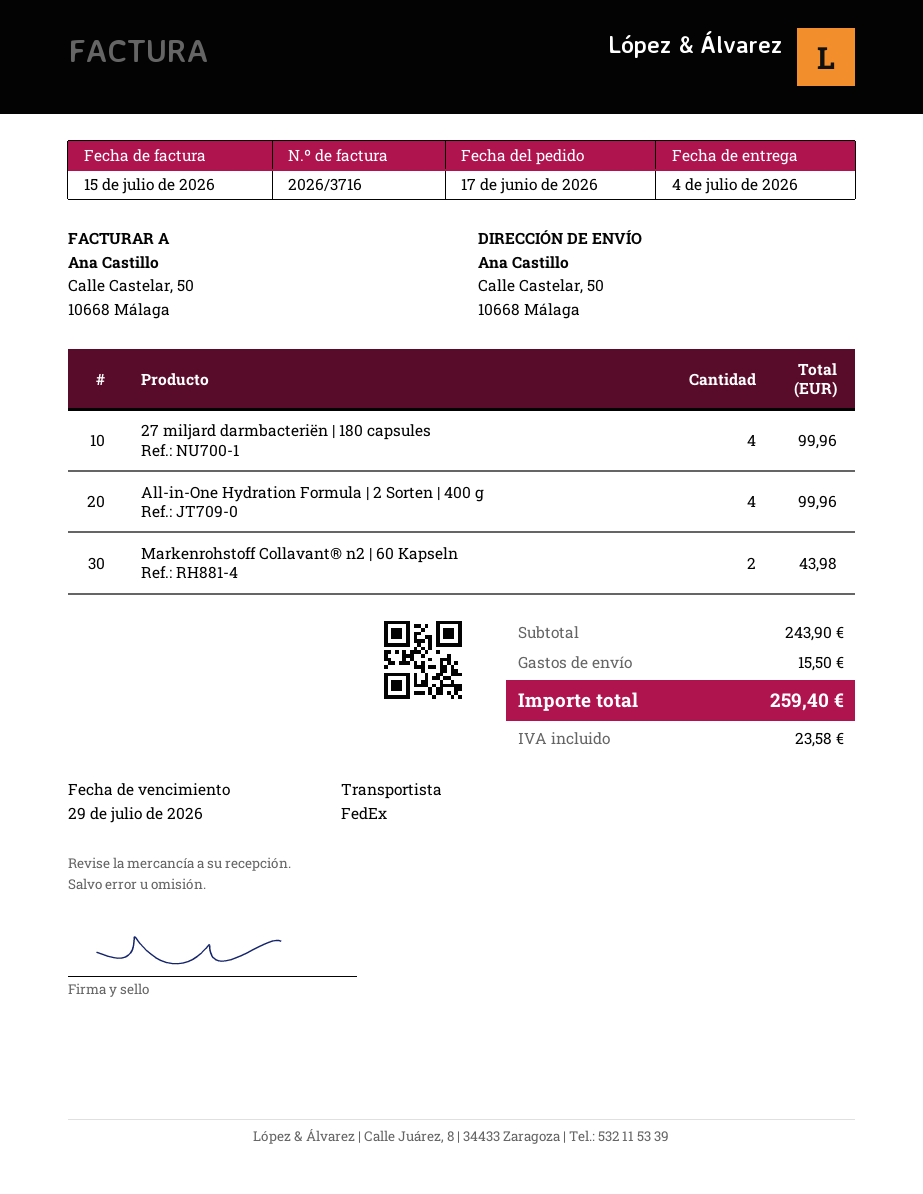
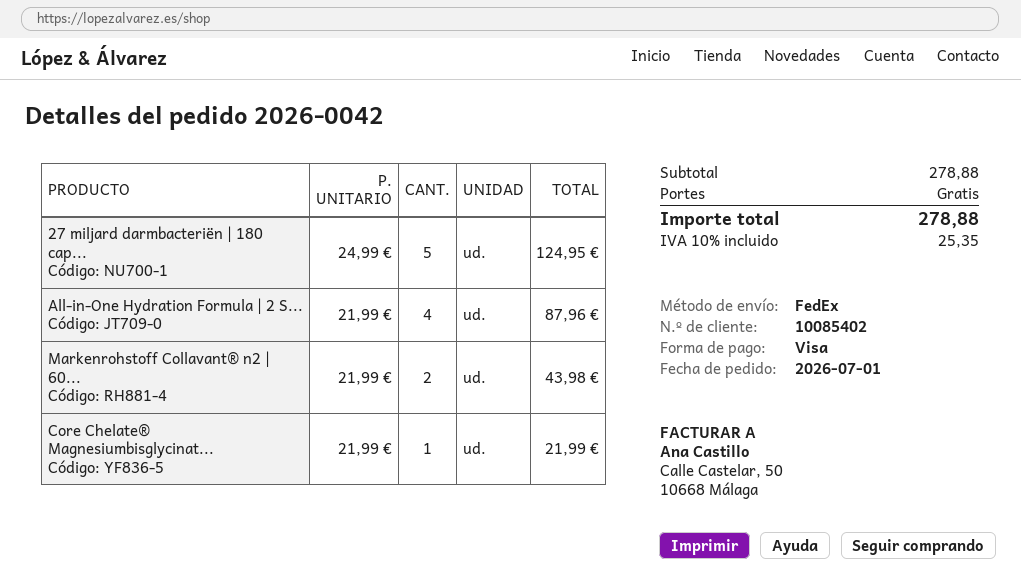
order date: 2026-06-17 -> 2026-07-01
27 miljard darmbacteriën | 180 capsules: 4 for 99.96 -> 5 for 124.95
All-in-One Hydration Formula | 2 Sorten | 400 g: 4 for 99.96 -> 4 for 87.96
Core Chelate® Magnesiumbisglycinat...: none -> 1 for 21.99
subtotal: 243.90 -> 278.88
shipping: 15.50 -> 0.00
tax: 23.58 -> 25.35
total: 259.40 -> 278.88

